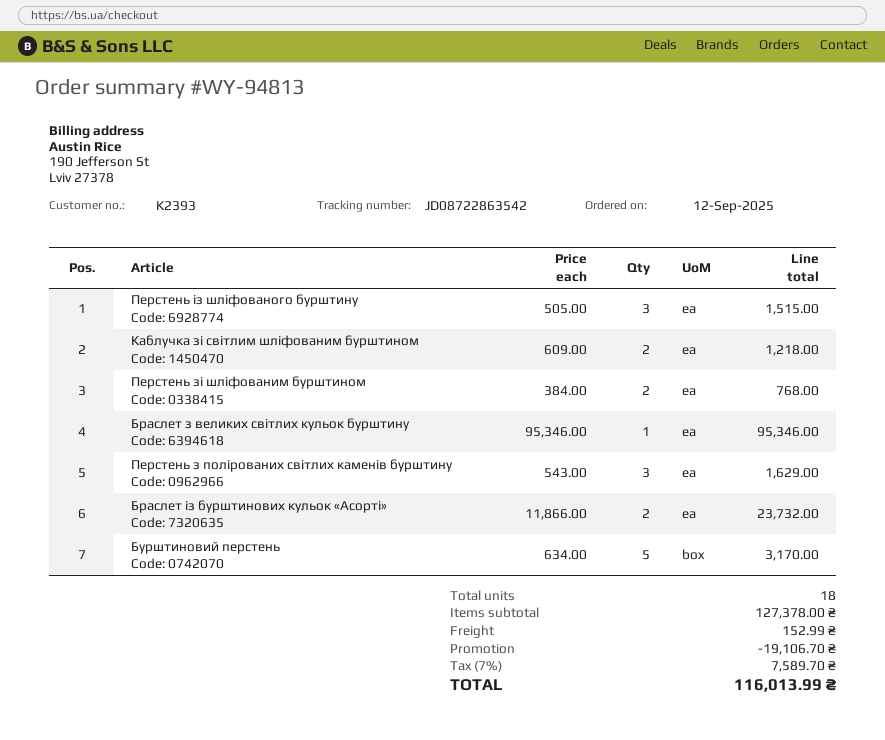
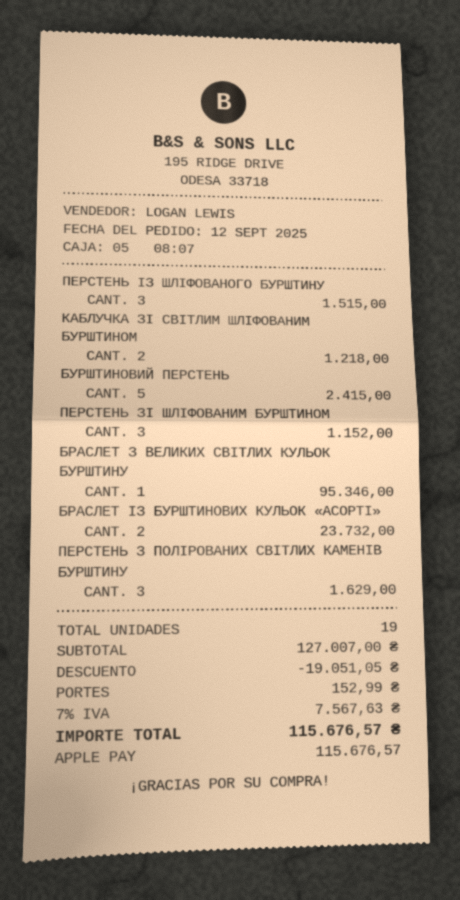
Перстень зі шліфованим бурштином: 2 for 768.00 -> 3 for 1152.00
Бурштиновий перстень: 5 for 3170.00 -> 5 for 2415.00
total quantity: 18 -> 19
subtotal: 127378.00 -> 127007.00
discount: 19106.70 -> 19051.05
tax: 7% = 7589.70 -> 7% = 7567.63
total: 116013.99 -> 115676.57

